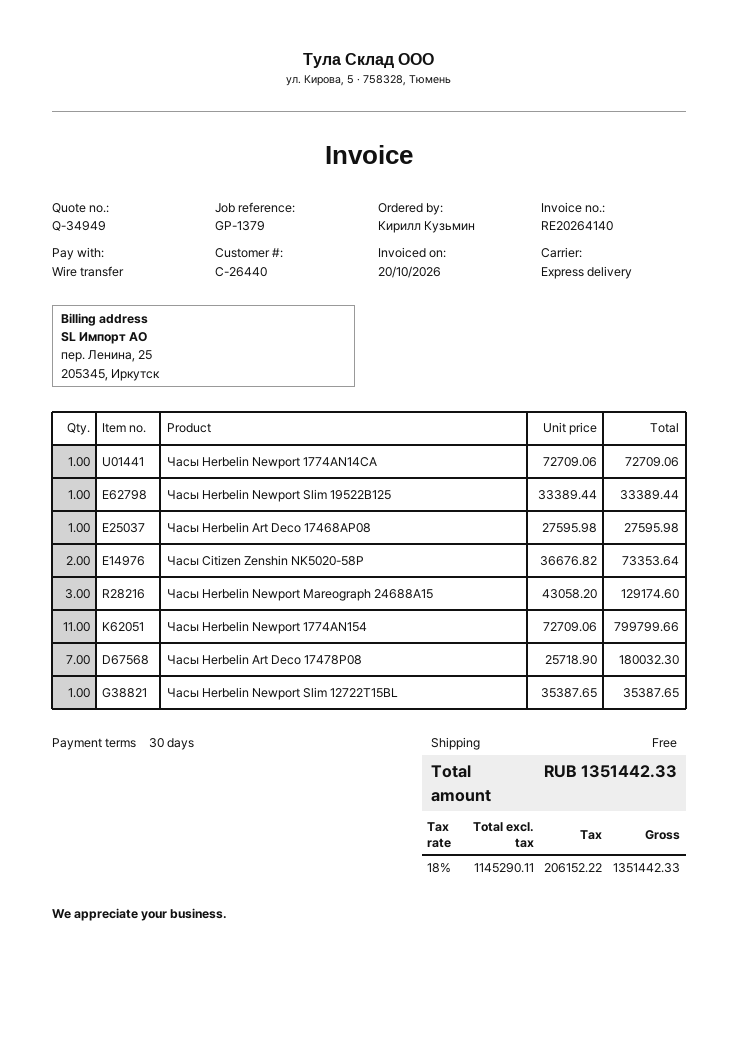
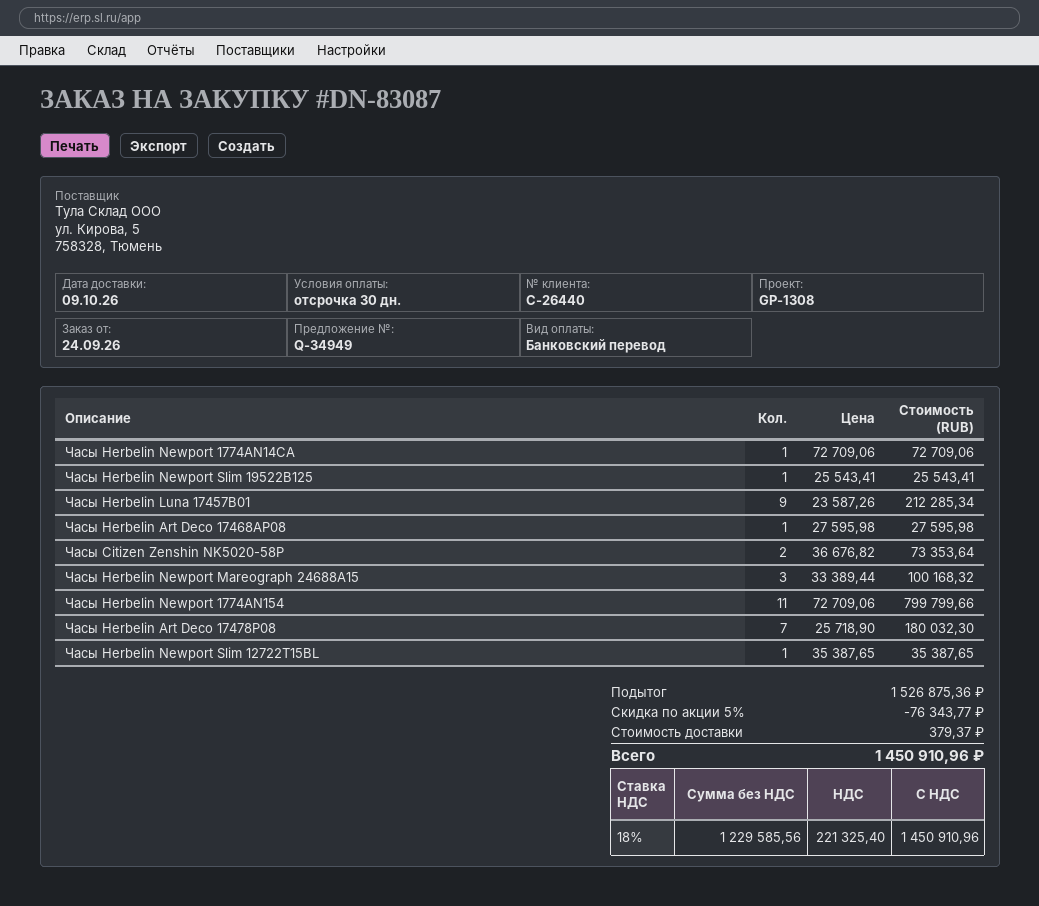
reference: GP-1379 -> GP-1308
Часы Herbelin Newport Slim 19522B125: 1 x 33389.44 = 33389.44 -> 1 x 25543.41 = 25543.41
Часы Herbelin Newport Mareograph 24688A15: 3 x 43058.20 = 129174.60 -> 3 x 33389.44 = 100168.32
Часы Herbelin Luna 17457B01: none -> 9 x 23587.26 = 212285.34
discount: none -> 5% = 76343.77
shipping: 0.00 -> 379.37
net: 1145290.11 -> 1229585.56
tax: 18% = 206152.22 -> 18% = 221325.40
total: 1351442.33 -> 1450910.96

